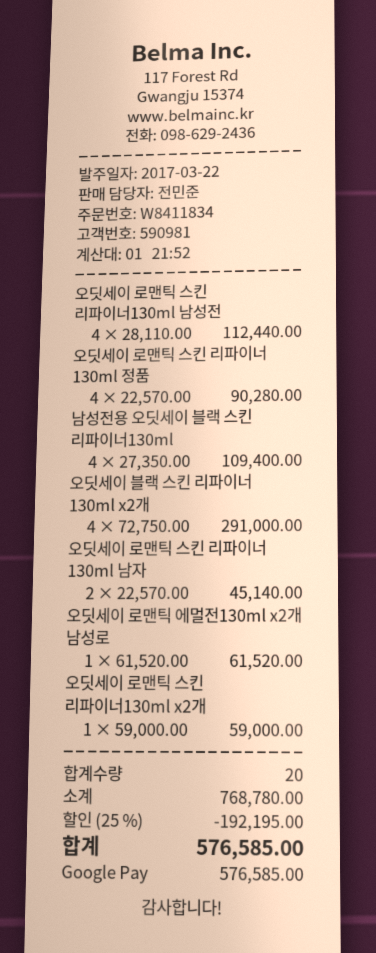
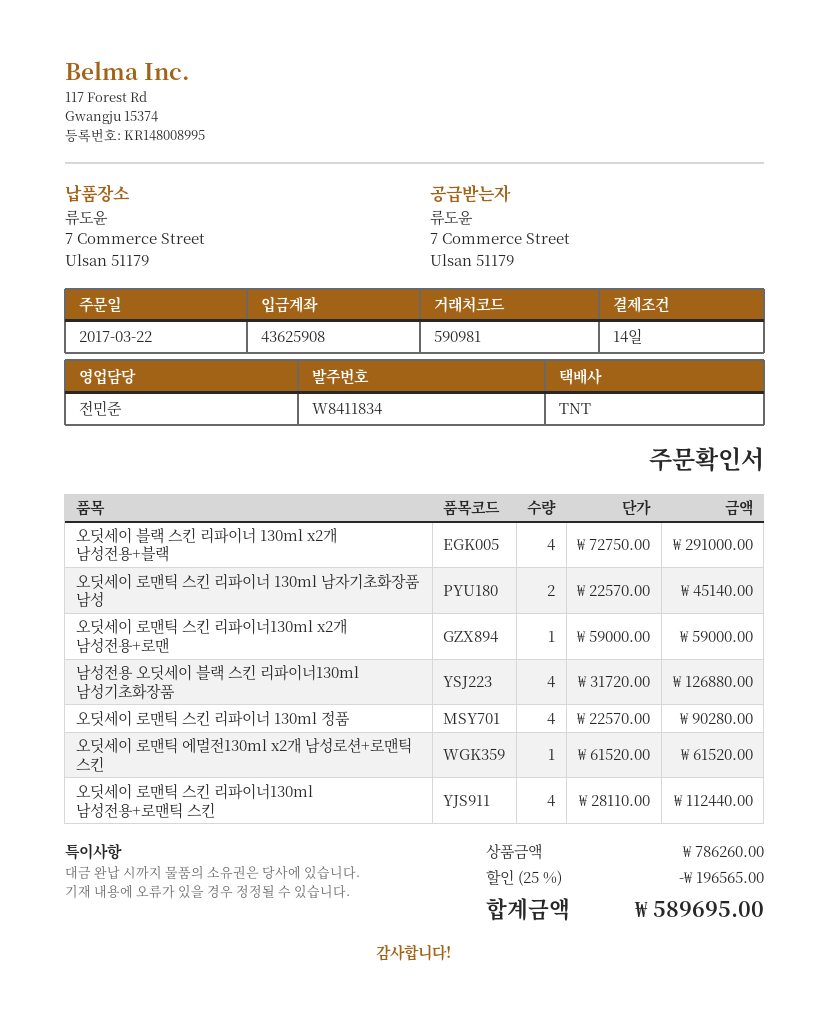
남성전용 오딧세이 블랙 스킨 리파이너130ml: 4 x 27350.00 = 109400.00 -> 4 x 31720.00 = 126880.00
subtotal: 768780.00 -> 786260.00
discount: 25% = 192195.00 -> 25% = 196565.00
total: 576585.00 -> 589695.00

